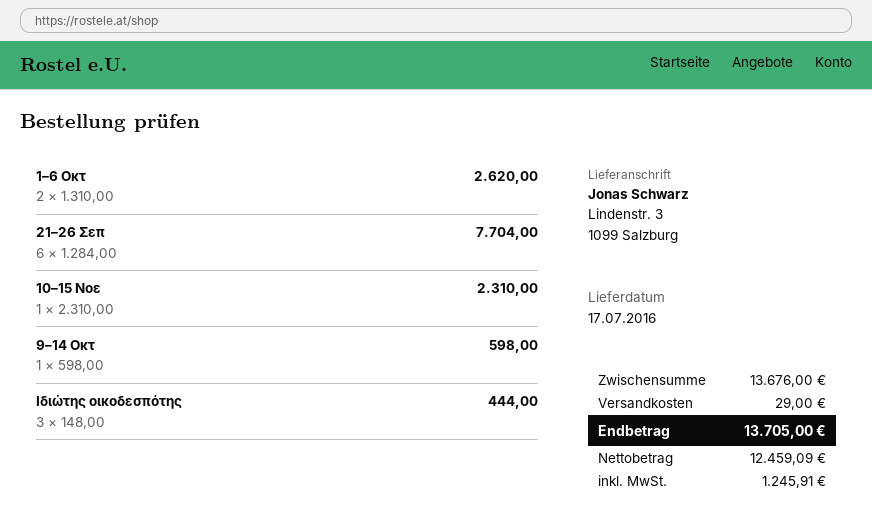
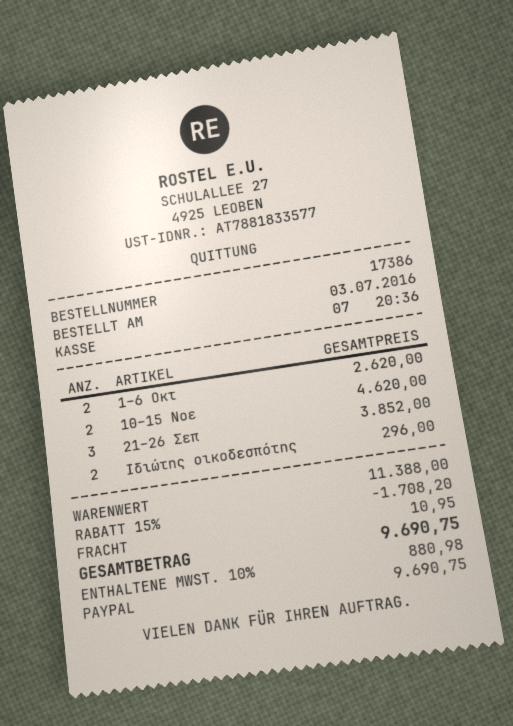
21–26 Σεπ: 6 for 7704.00 -> 3 for 3852.00
10–15 Νοε: 1 for 2310.00 -> 2 for 4620.00
9–14 Οκτ: 1 for 598.00 -> none
Ιδιώτης οικοδεσπότης: 3 for 444.00 -> 2 for 296.00
subtotal: 13676.00 -> 11388.00
discount: none -> 15% = 1708.20
shipping: 29.00 -> 10.95
tax: 1245.91 -> 880.98
total: 13705.00 -> 9690.75

